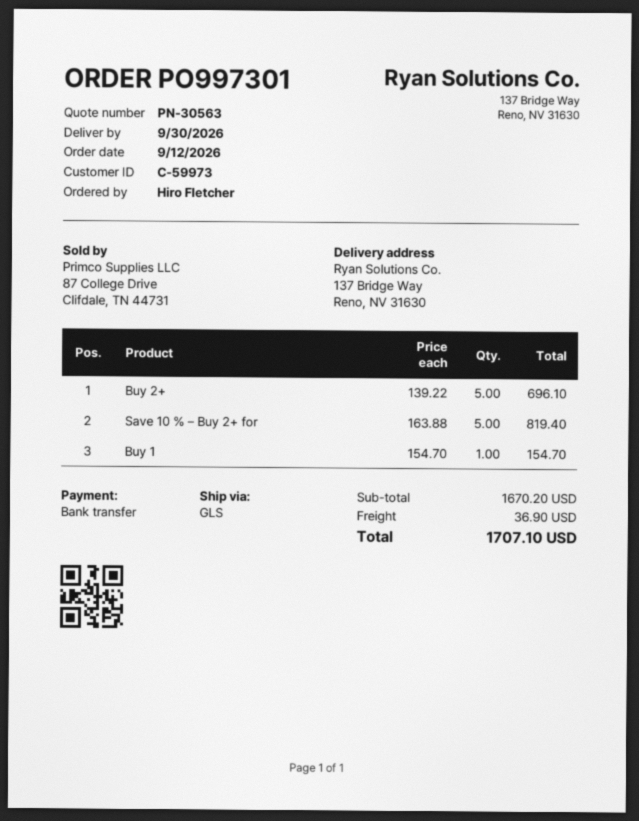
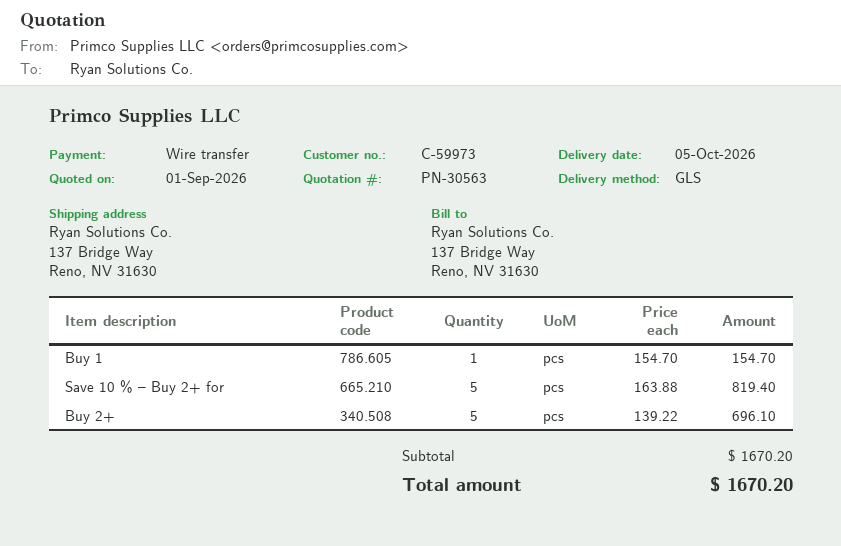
delivery date: 2026-09-30 -> 2026-10-05
shipping: 36.90 -> none
total: 1707.10 -> 1670.20

